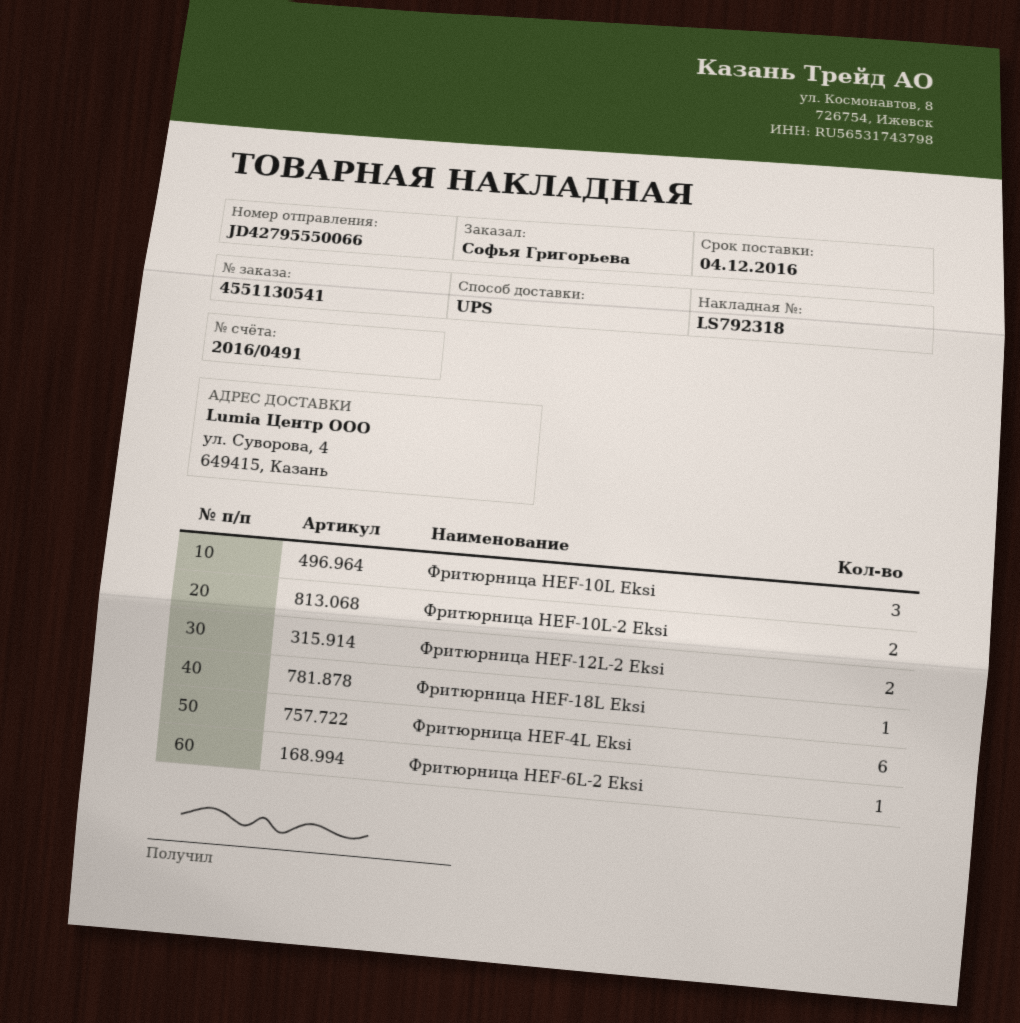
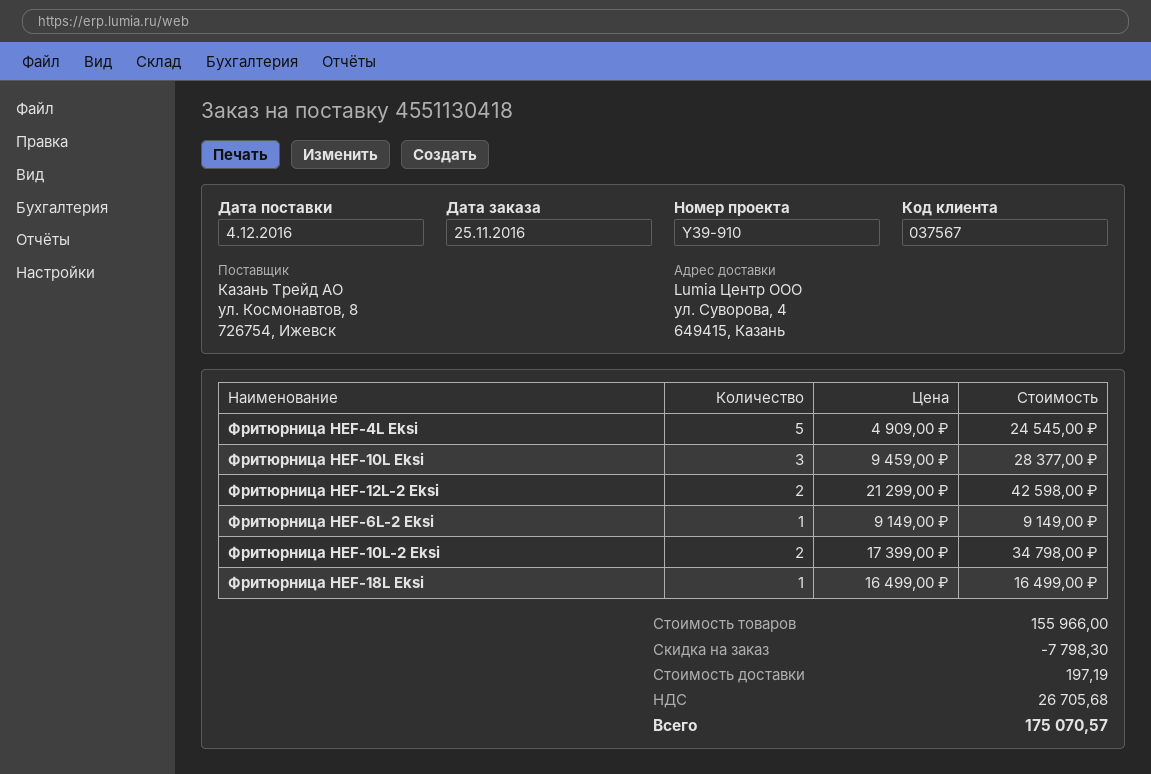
order number: 4551130541 -> 4551130418
Фритюрница HEF-4L Eksi: 6 -> 5

